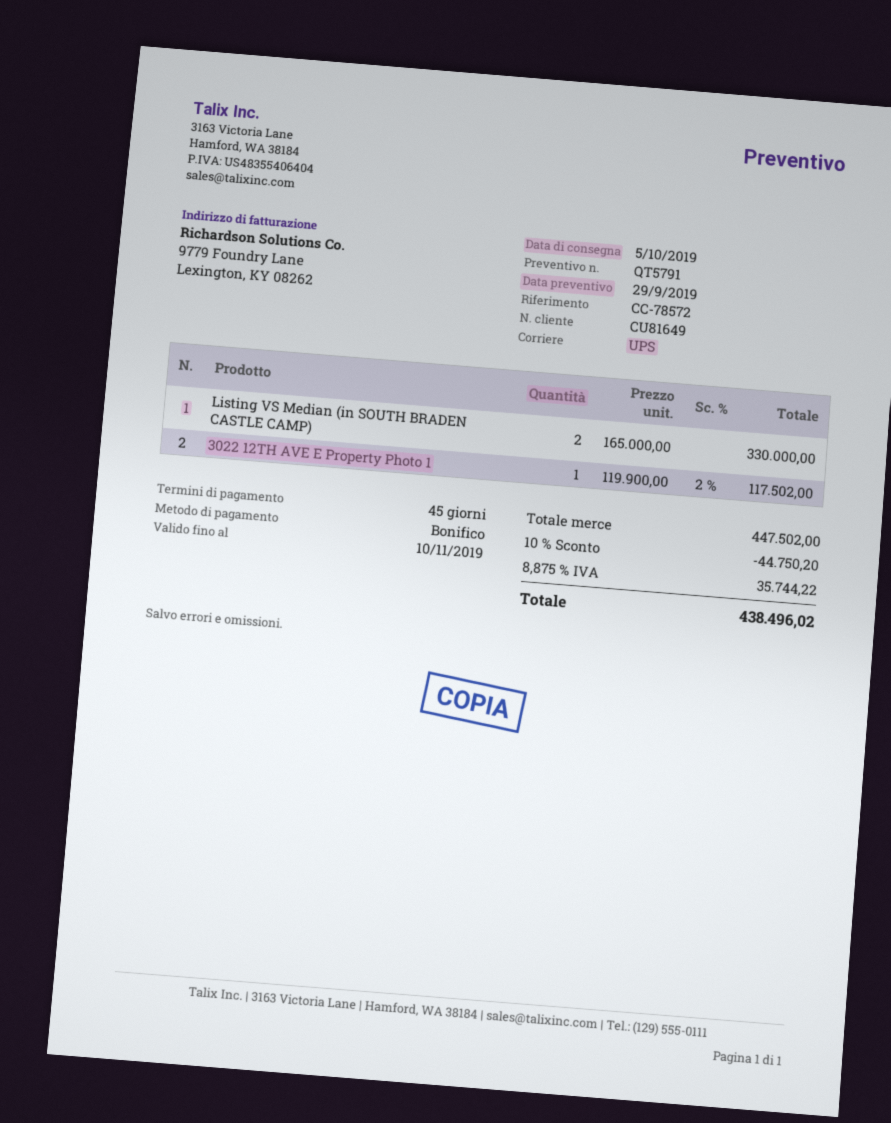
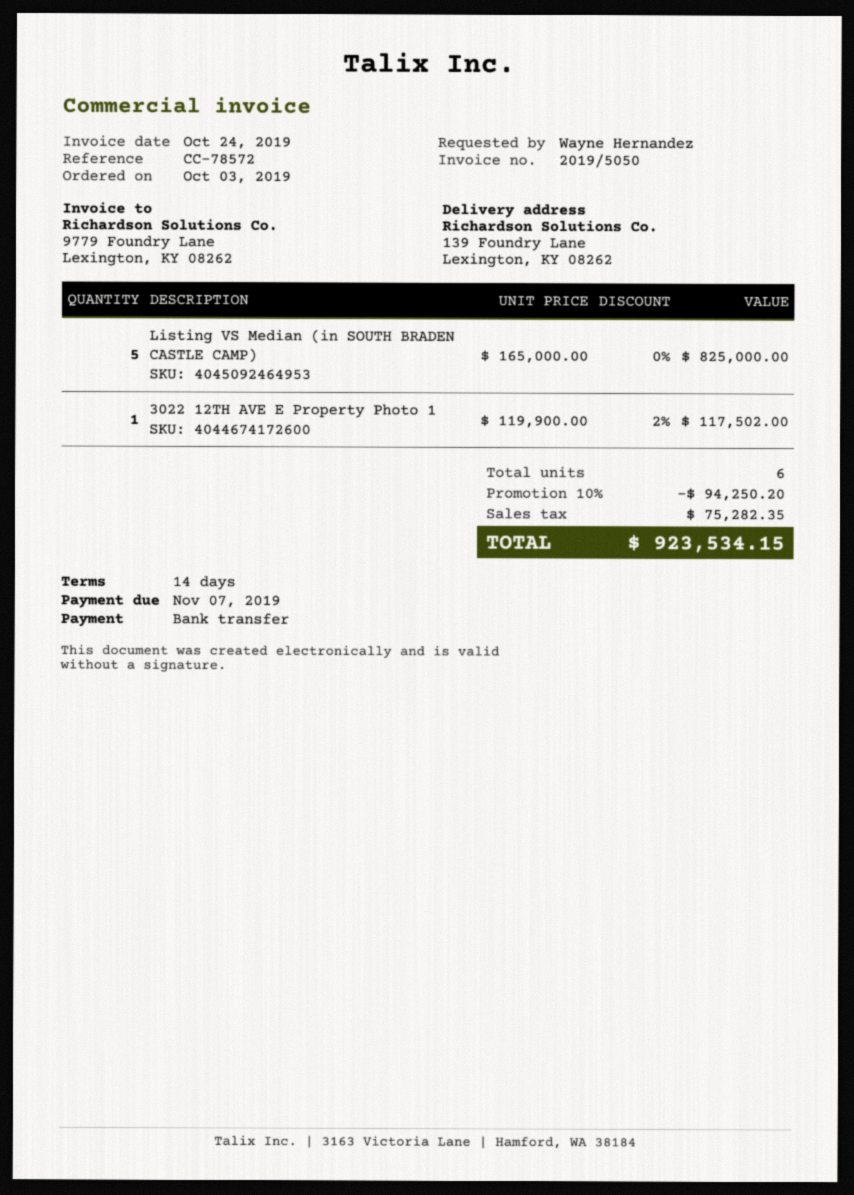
payment terms: 45 days -> 14 days
Listing VS Median (in SOUTH BRADEN CASTLE CAMP): 2 x 165000.00 = 330000.00 -> 5 x 165000.00 = 825000.00
discount: 10% = 44750.20 -> 10% = 94250.20
tax: 35744.22 -> 75282.35
total: 438496.02 -> 923534.15

